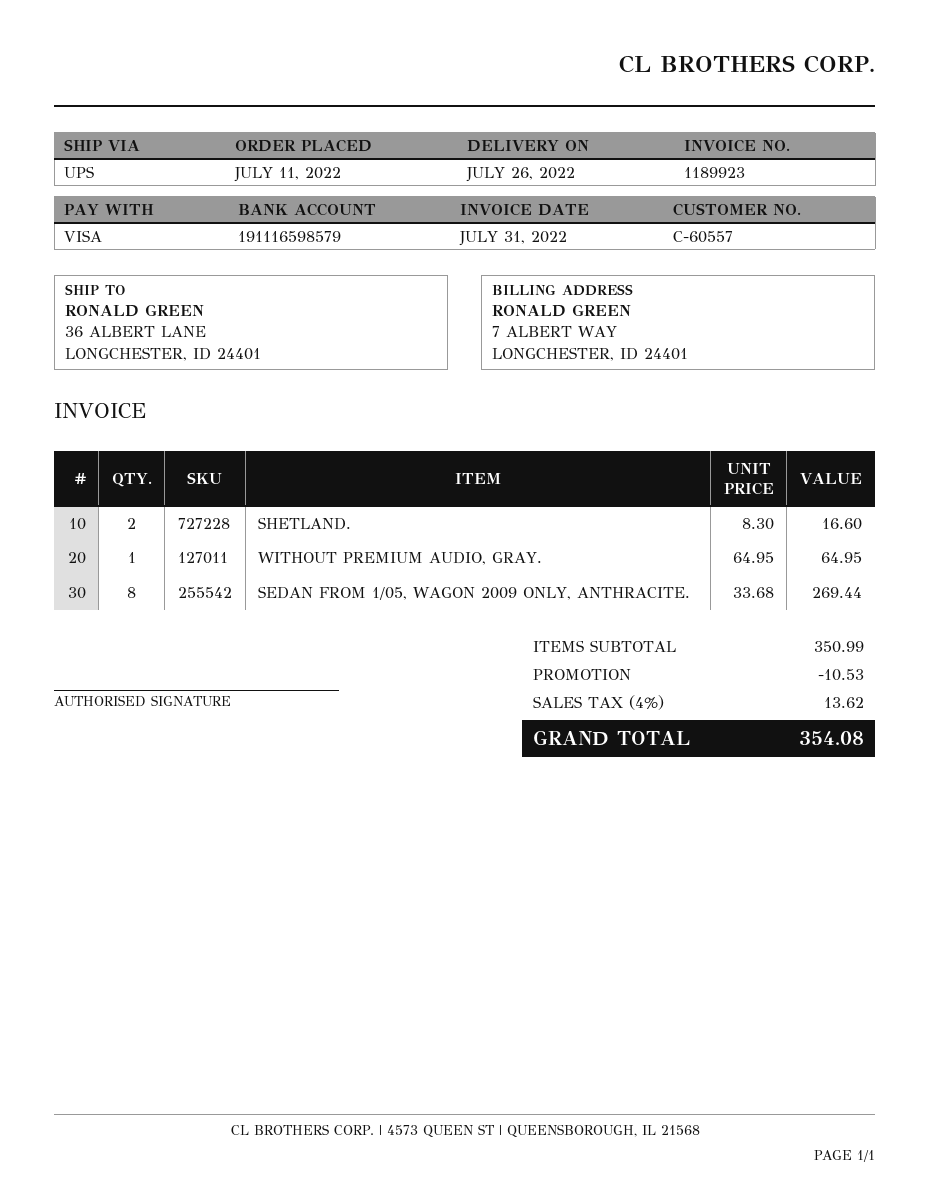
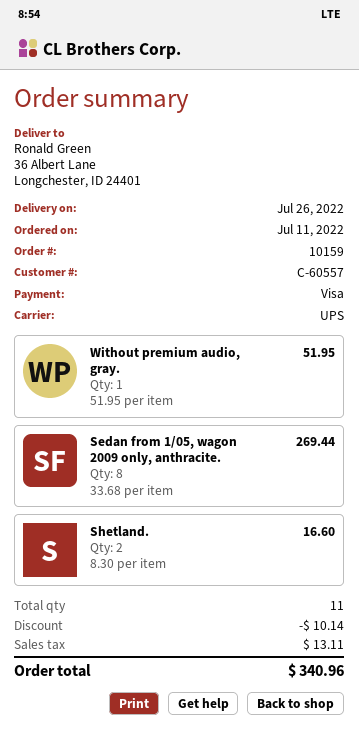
WITHOUT PREMIUM AUDIO, GRAY.: 1 x 64.95 = 64.95 -> 1 x 51.95 = 51.95
discount: 10.53 -> 10.14
tax: 13.62 -> 13.11
total: 354.08 -> 340.96

